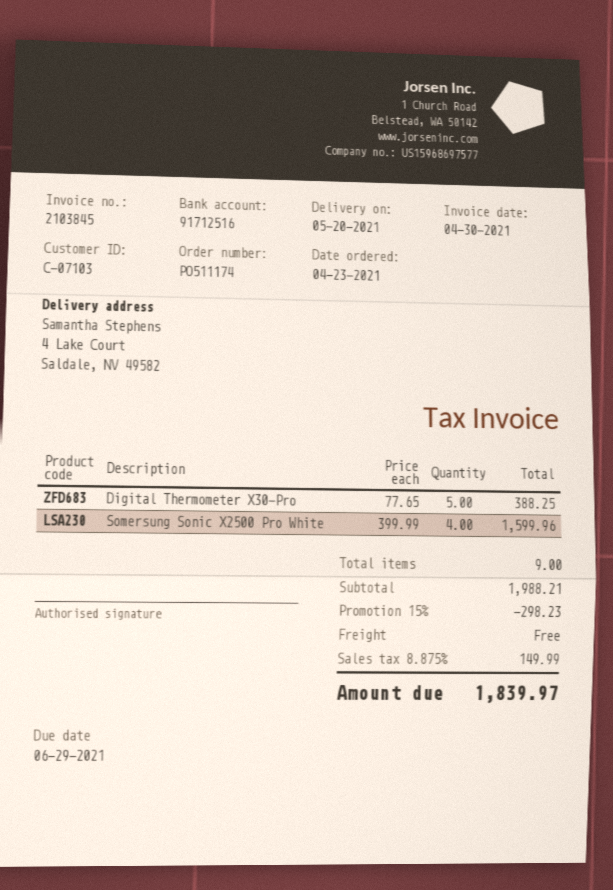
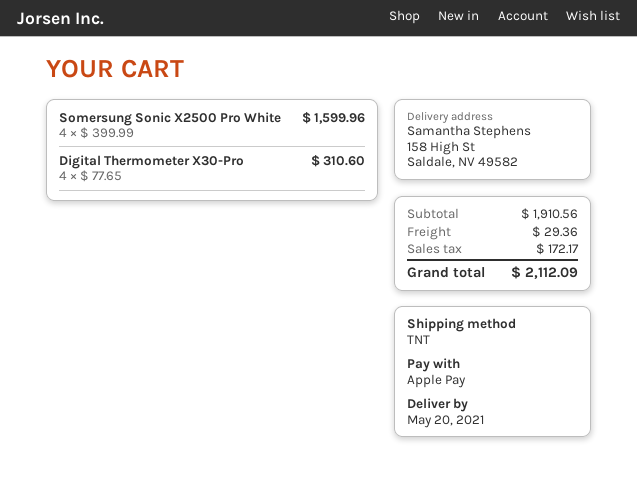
ship to: 4 Lake Court, Saldale, NV 49582 -> 158 High St, Saldale, NV 49582
Digital Thermometer X30-Pro: 5 x 77.65 = 388.25 -> 4 x 77.65 = 310.60
subtotal: 1988.21 -> 1910.56
discount: 15% = 298.23 -> none
shipping: 0.00 -> 29.36
tax: 149.99 -> 172.17
total: 1839.97 -> 2112.09

